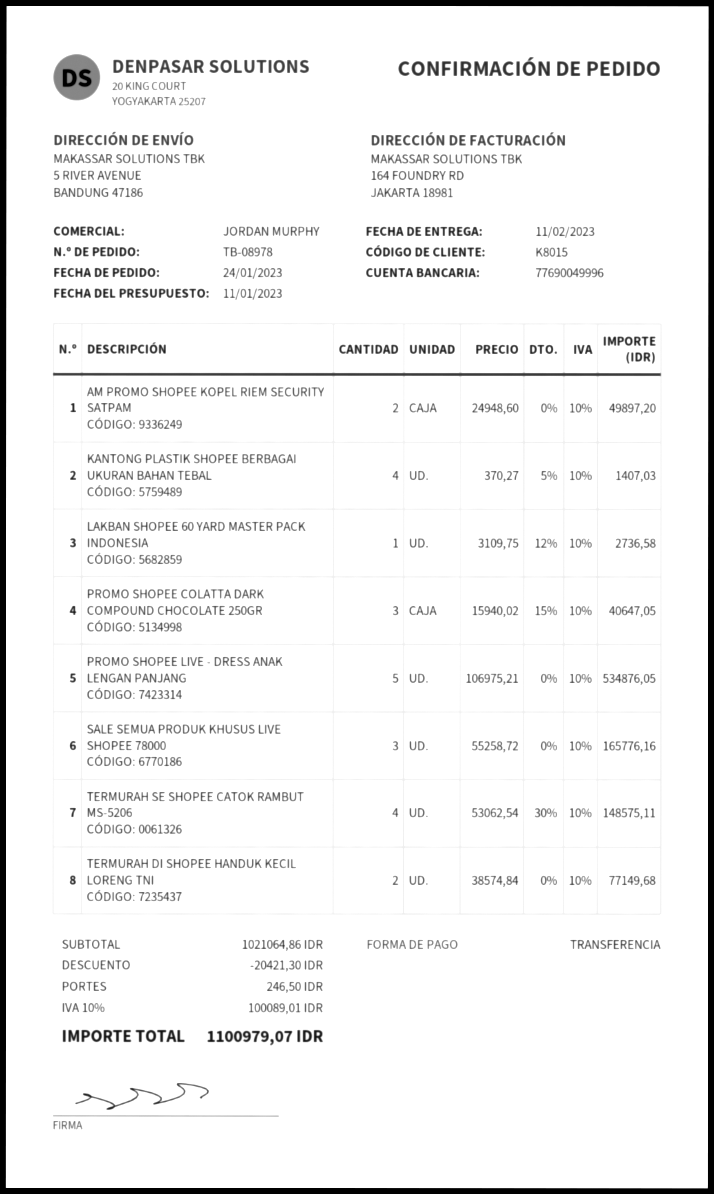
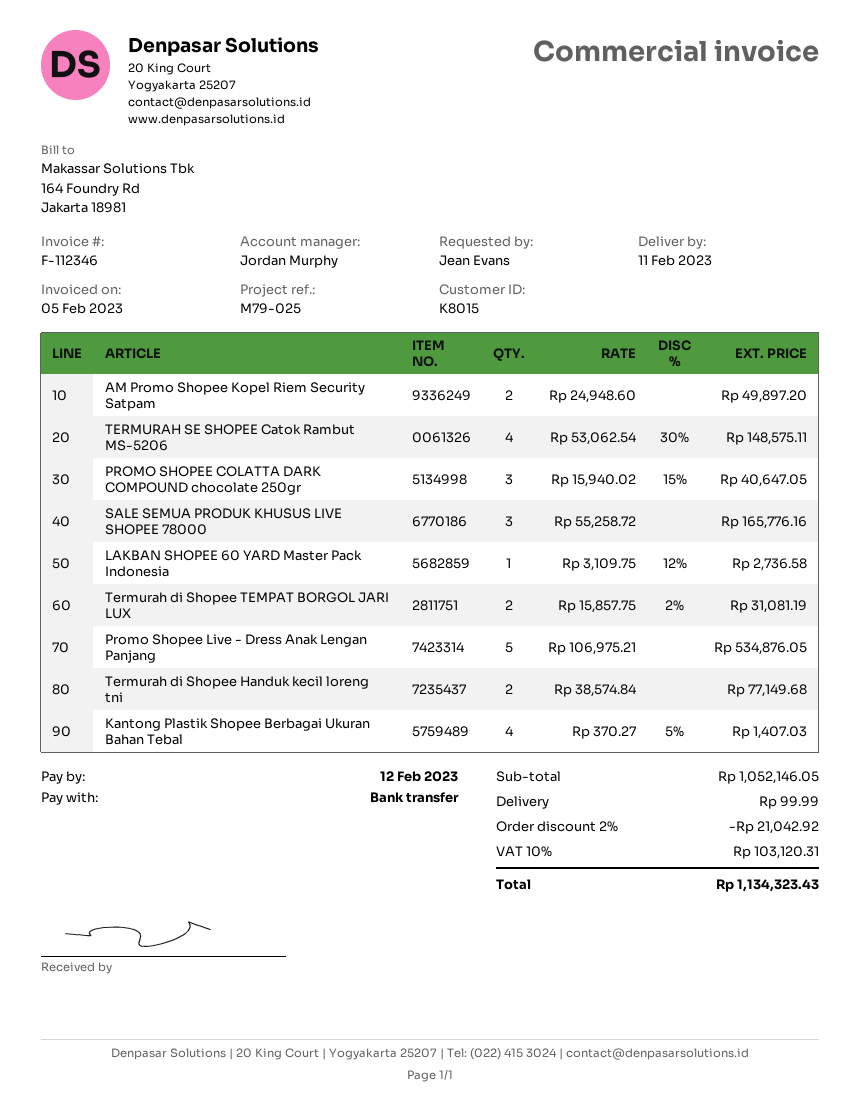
Termurah di Shopee TEMPAT BORGOL JARI LUX: none -> 2 x 15857.75 - 2% = 31081.19
subtotal: 1021064.86 -> 1052146.05
discount: 20421.30 -> 21042.92
shipping: 246.50 -> 99.99
tax: 10% = 100089.01 -> 10% = 103120.31
total: 1100979.07 -> 1134323.43

